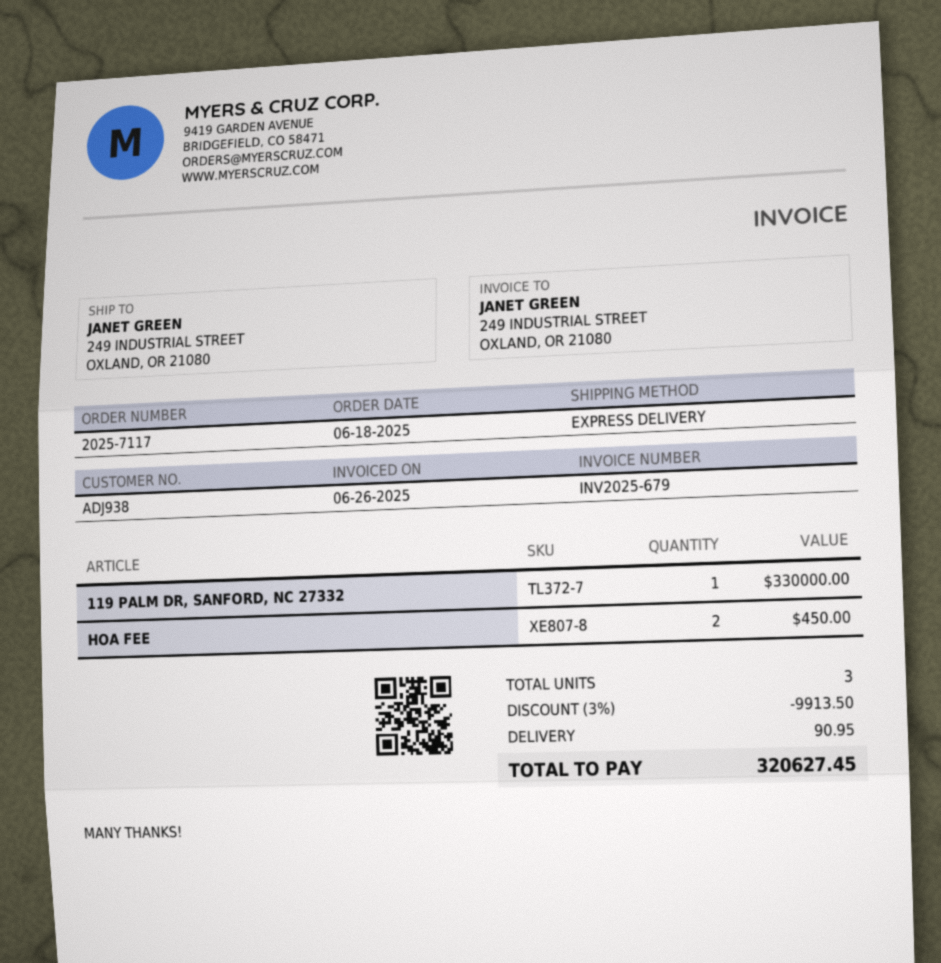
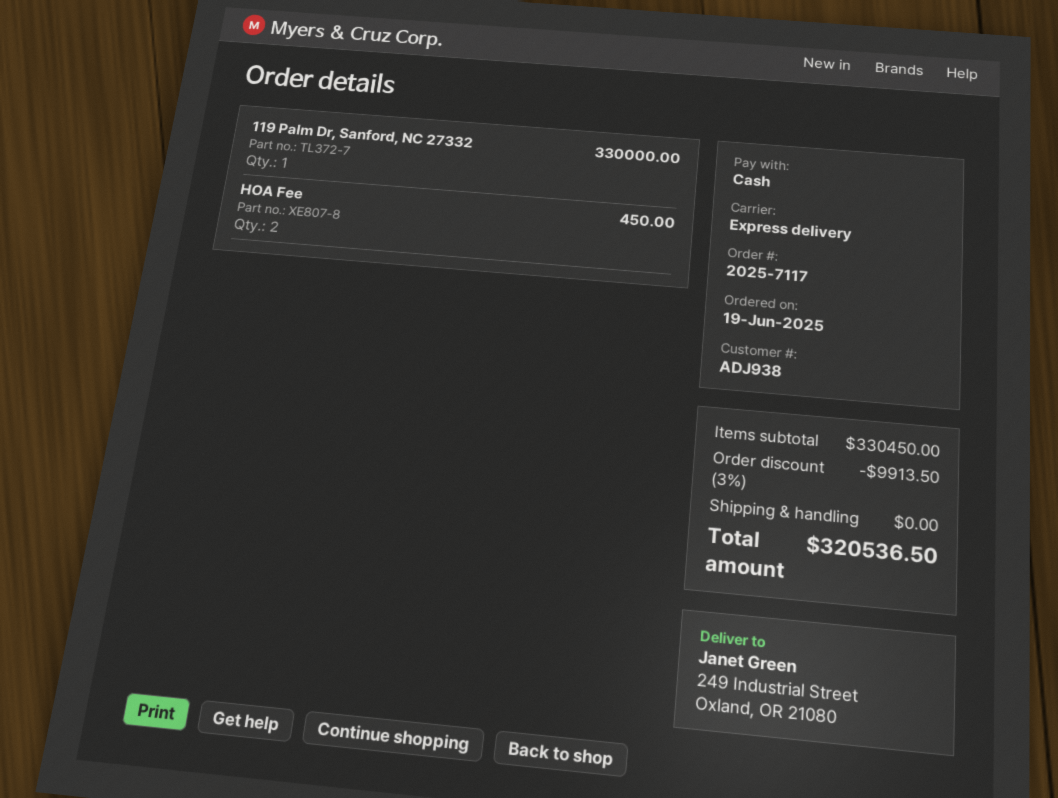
order date: 2025-06-18 -> 2025-06-19
shipping: 90.95 -> 0.00
total: 320627.45 -> 320536.50

